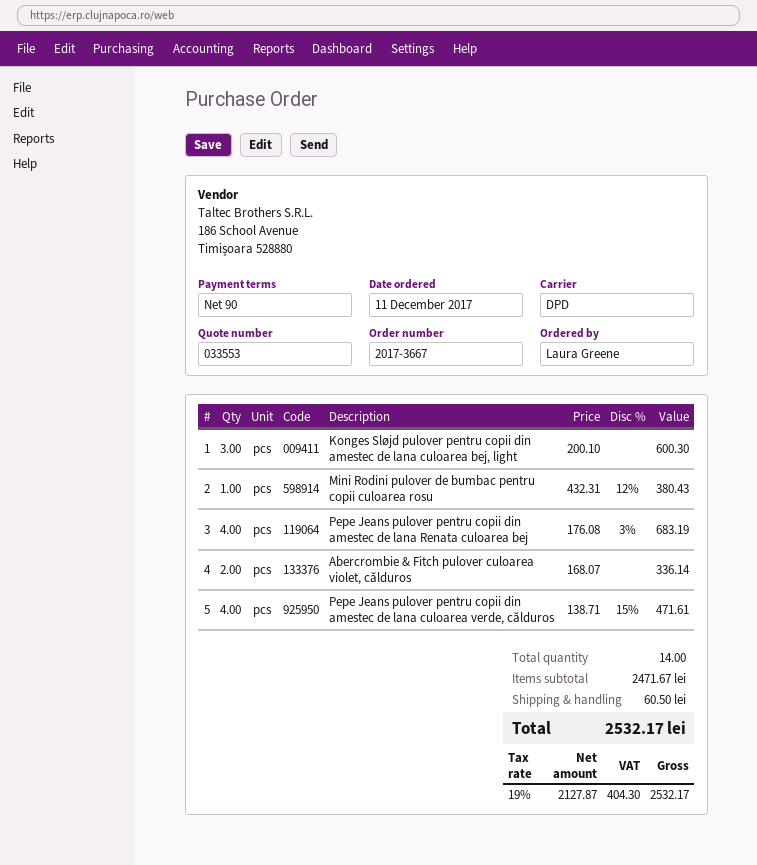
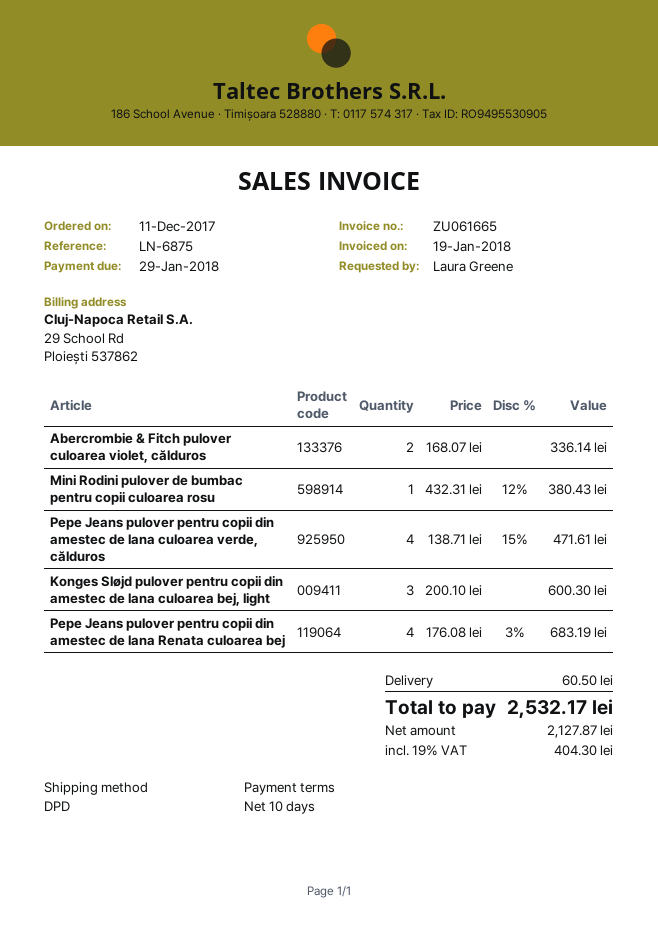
payment terms: 90 days -> 10 days

